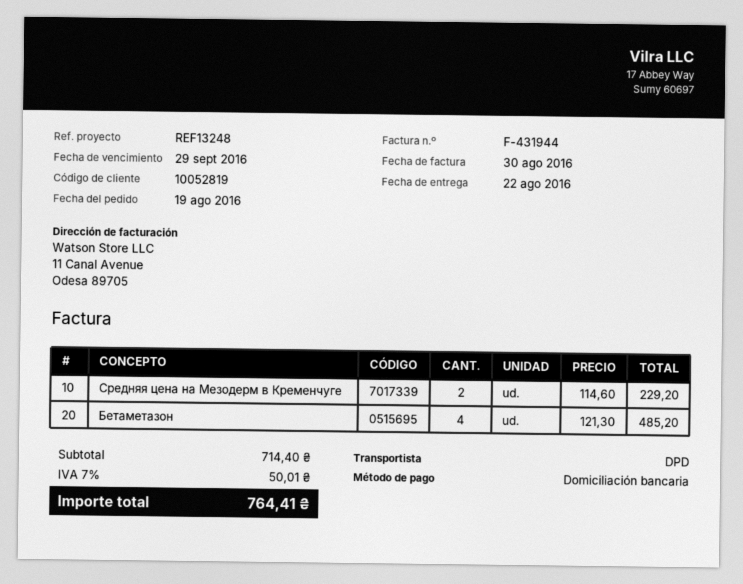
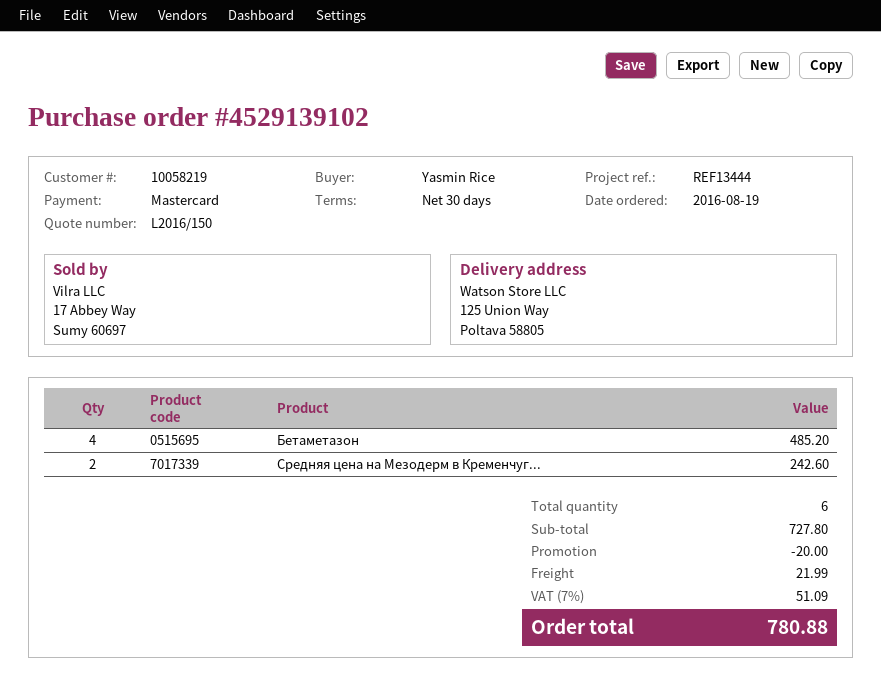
customer number: 10052819 -> 10058219
reference: REF13248 -> REF13444
payment method: direct debit -> Mastercard
Средняя цена на Мезодерм в Кременчуге: 2 for 229.20 -> 2 for 242.60
subtotal: 714.40 -> 727.80
discount: none -> 20.00
shipping: none -> 21.99
tax: 7% = 50.01 -> 7% = 51.09
total: 764.41 -> 780.88

